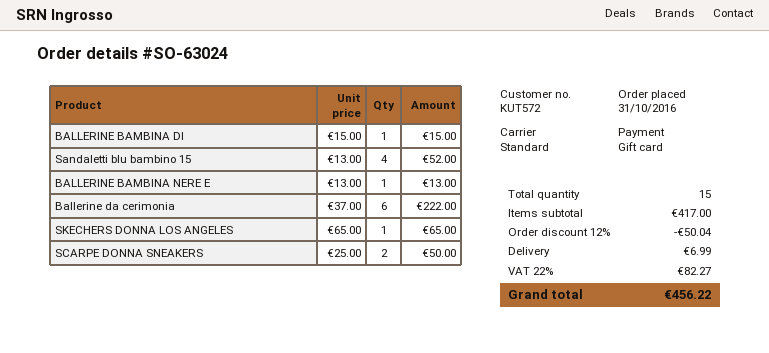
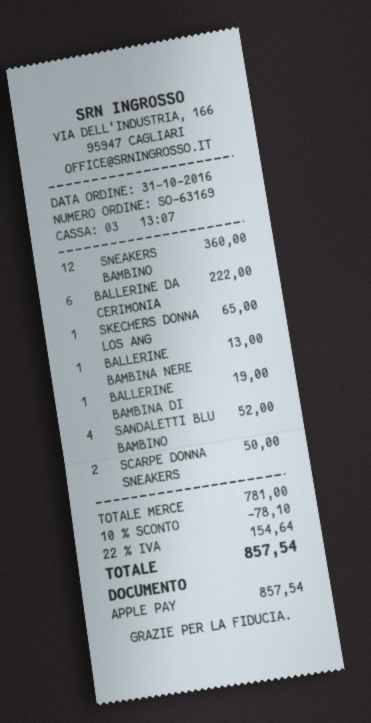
order number: SO-63024 -> SO-63169
payment method: gift card -> Apple Pay
BALLERINE BAMBINA DI: 1 for 15.00 -> 1 for 19.00
SNEAKERS BAMBINO: none -> 12 for 360.00
subtotal: 417.00 -> 781.00
discount: 12% = 50.04 -> 10% = 78.10
shipping: 6.99 -> none
tax: 22% = 82.27 -> 22% = 154.64
total: 456.22 -> 857.54

